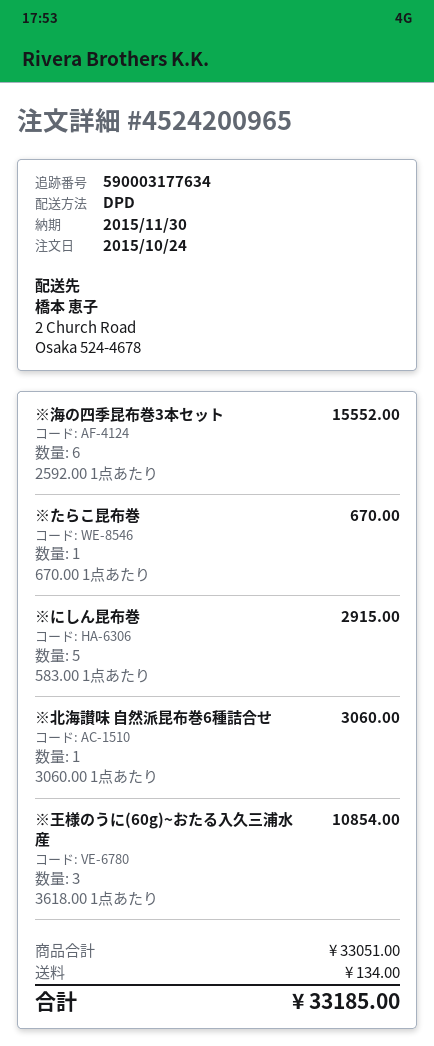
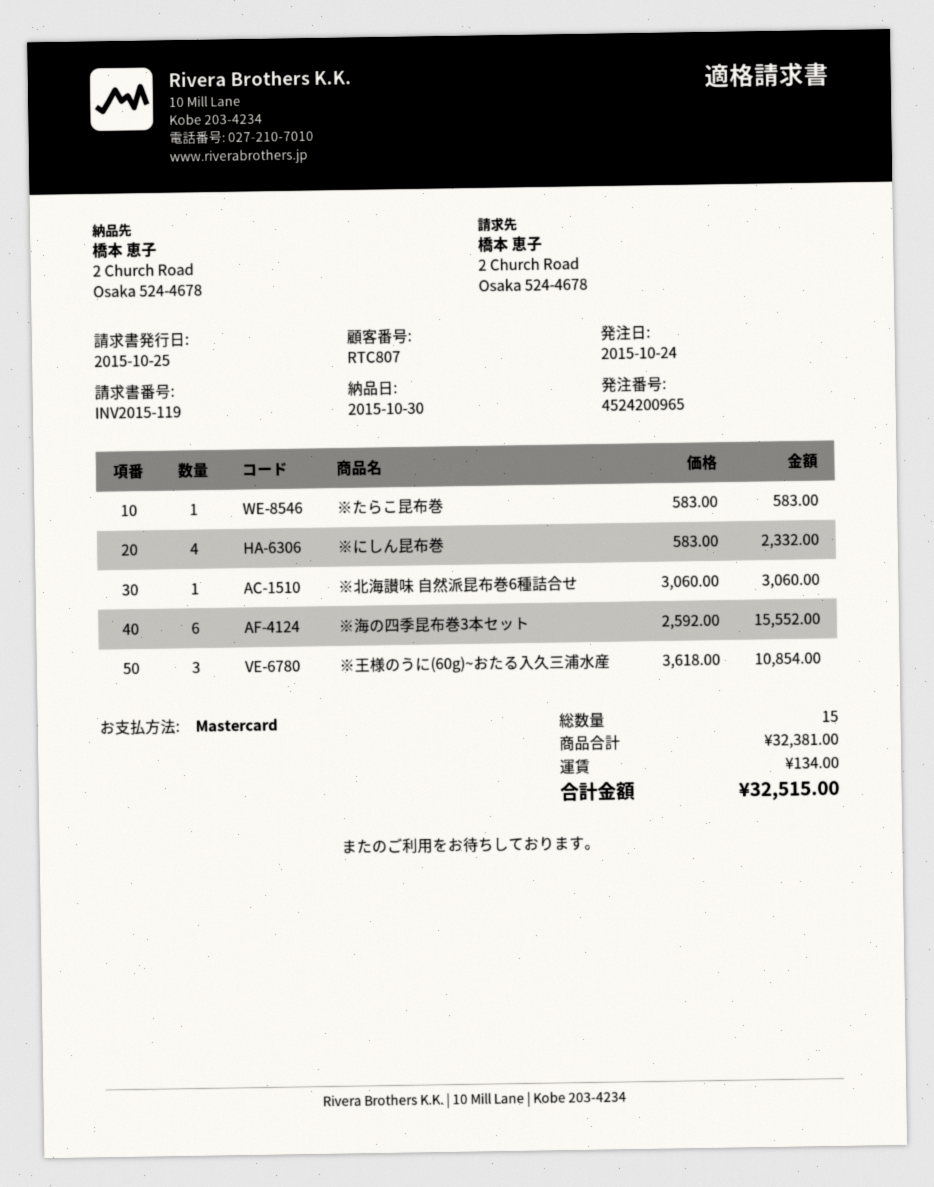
delivery date: 2015-11-30 -> 2015-10-30
※たらこ昆布巻: 1 x 670.00 = 670.00 -> 1 x 583.00 = 583.00
※にしん昆布巻: 5 x 583.00 = 2915.00 -> 4 x 583.00 = 2332.00
subtotal: 33051.00 -> 32381.00
total: 33185.00 -> 32515.00

